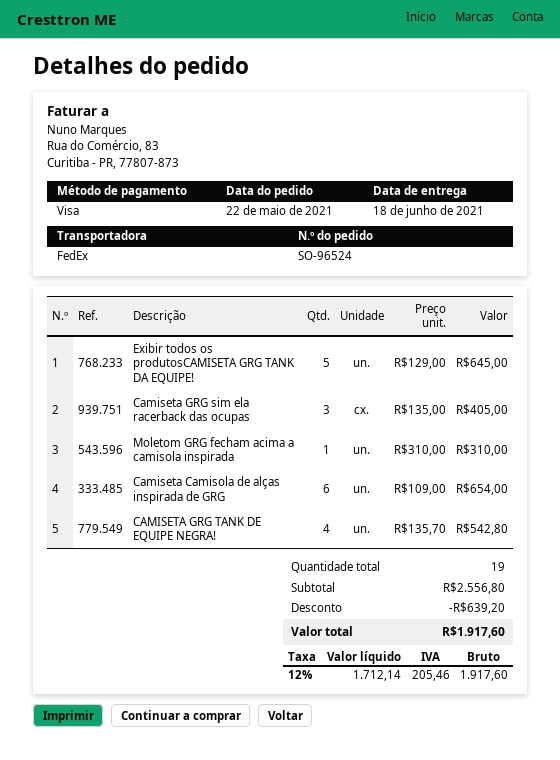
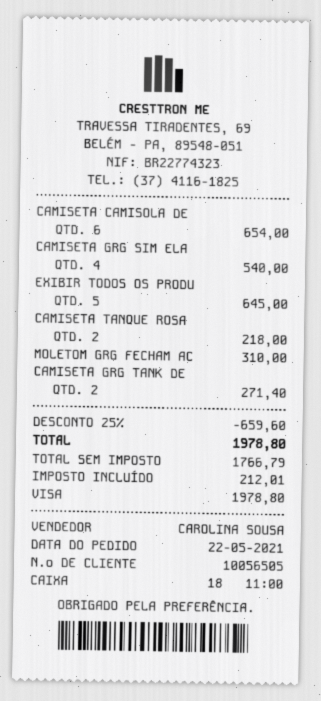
Camiseta GRG sim ela racerback das ocupas: 3 for 405.00 -> 4 for 540.00
CAMISETA GRG TANK DE EQUIPE NEGRA!: 4 for 542.80 -> 2 for 271.40
CAMISETA TANQUE ROSA: none -> 2 for 218.00
discount: 639.20 -> 659.60
net: 1712.14 -> 1766.79
tax: 205.46 -> 212.01
total: 1917.60 -> 1978.80

